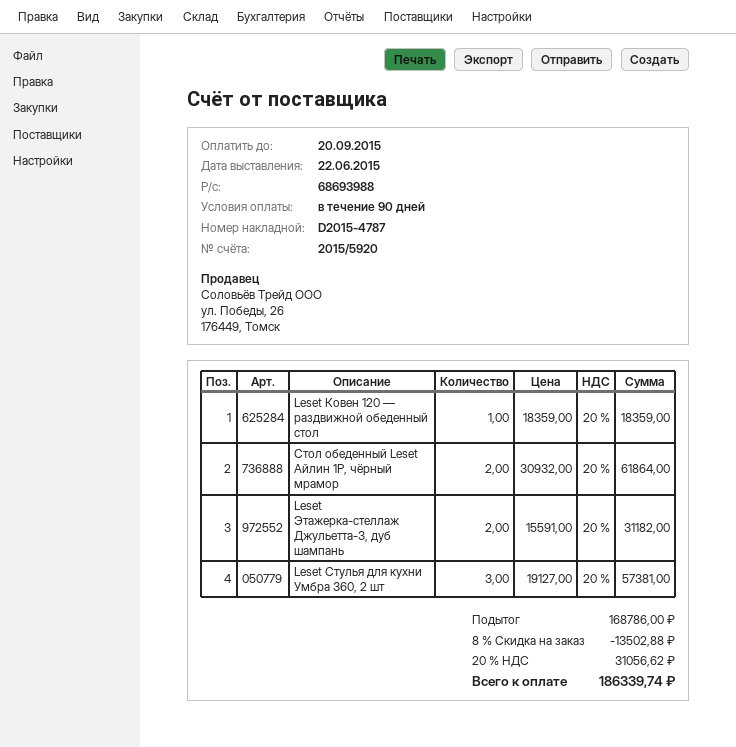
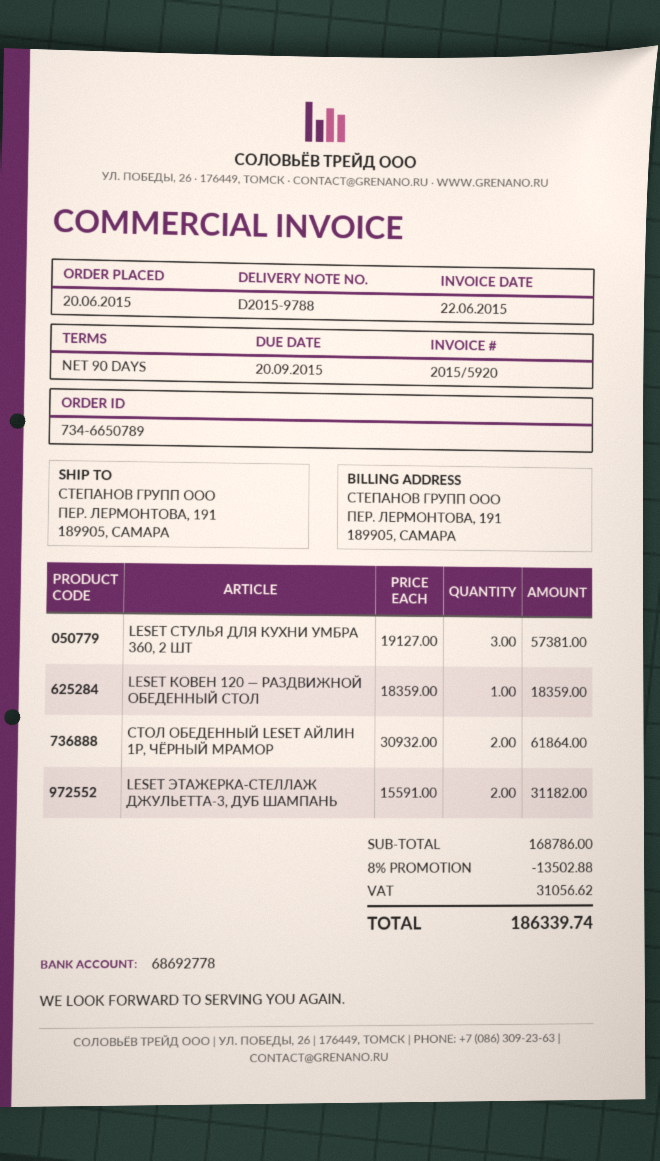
delivery note number: D2015-4787 -> D2015-9788
bank account: 68693988 -> 68692778

